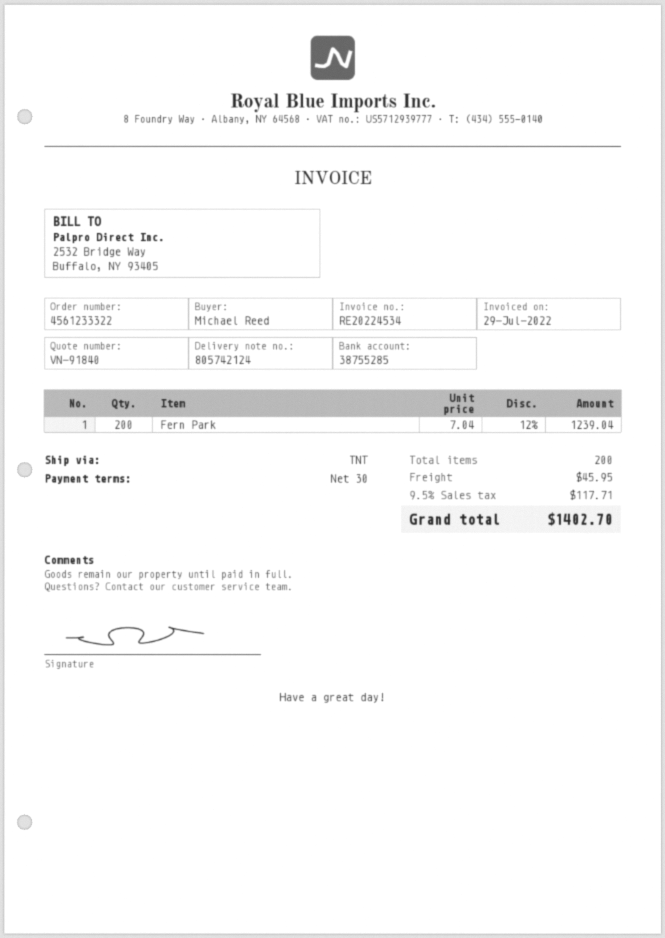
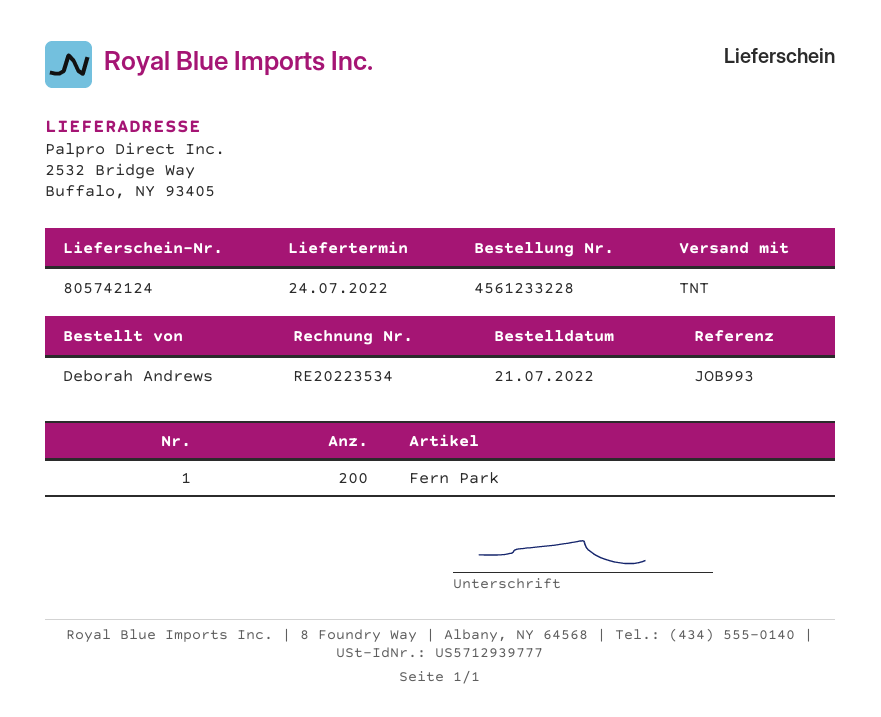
order number: 4561233322 -> 4561233228
invoice number: RE20224534 -> RE20223534
ordered by: Michael Reed -> Deborah Andrews

